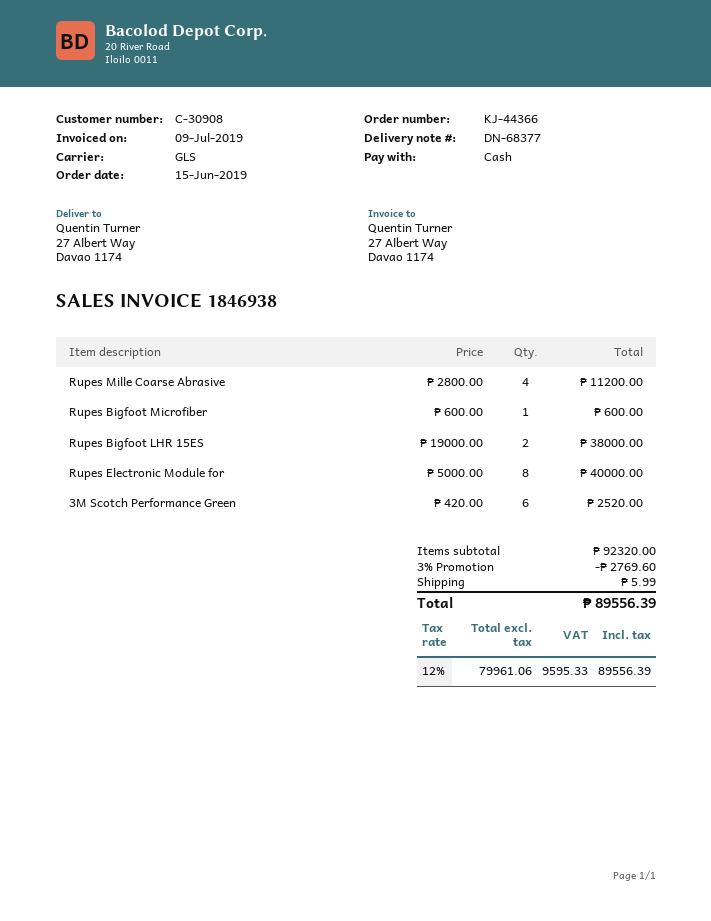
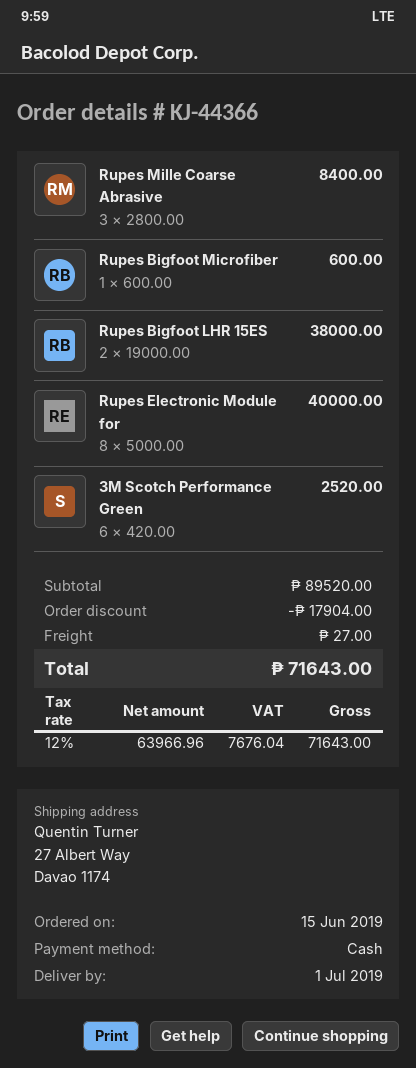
Rupes Mille Coarse Abrasive: 4 x 2800.00 = 11200.00 -> 3 x 2800.00 = 8400.00
subtotal: 92320.00 -> 89520.00
discount: 2769.60 -> 17904.00
shipping: 5.99 -> 27.00
net: 79961.06 -> 63966.96
tax: 12% = 9595.33 -> 12% = 7676.04
total: 89556.39 -> 71643.00

